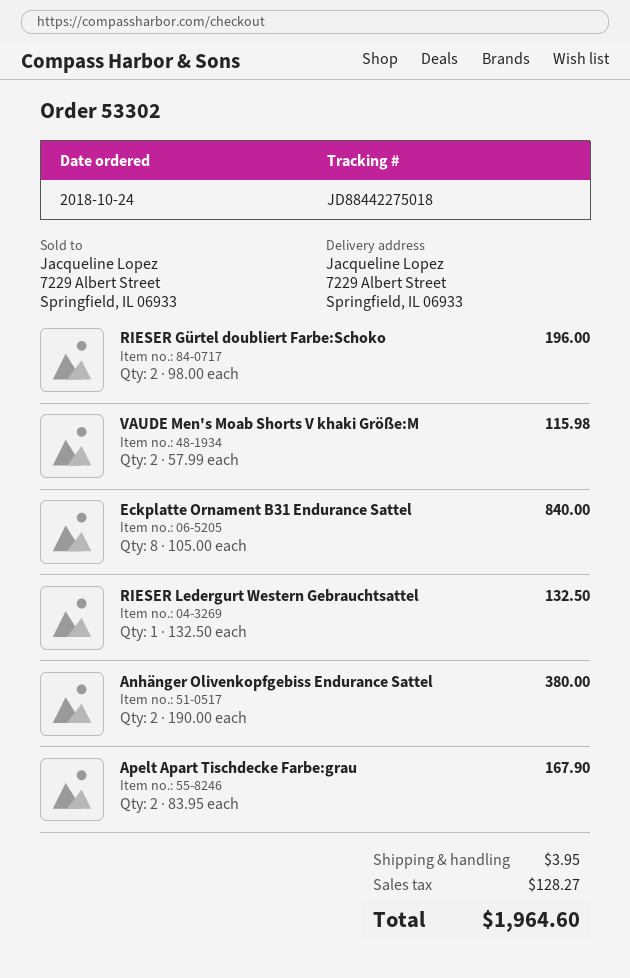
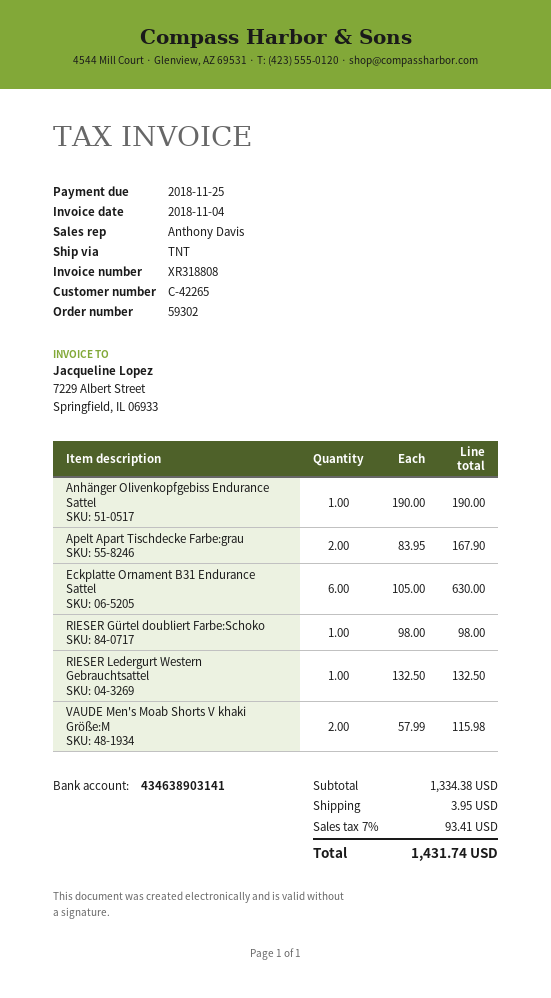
order number: 53302 -> 59302
RIESER Gürtel doubliert Farbe:Schoko: 2 x 98.00 = 196.00 -> 1 x 98.00 = 98.00
Eckplatte Ornament B31 Endurance Sattel: 8 x 105.00 = 840.00 -> 6 x 105.00 = 630.00
Anhänger Olivenkopfgebiss Endurance Sattel: 2 x 190.00 = 380.00 -> 1 x 190.00 = 190.00
tax: 128.27 -> 93.41
total: 1964.60 -> 1431.74

